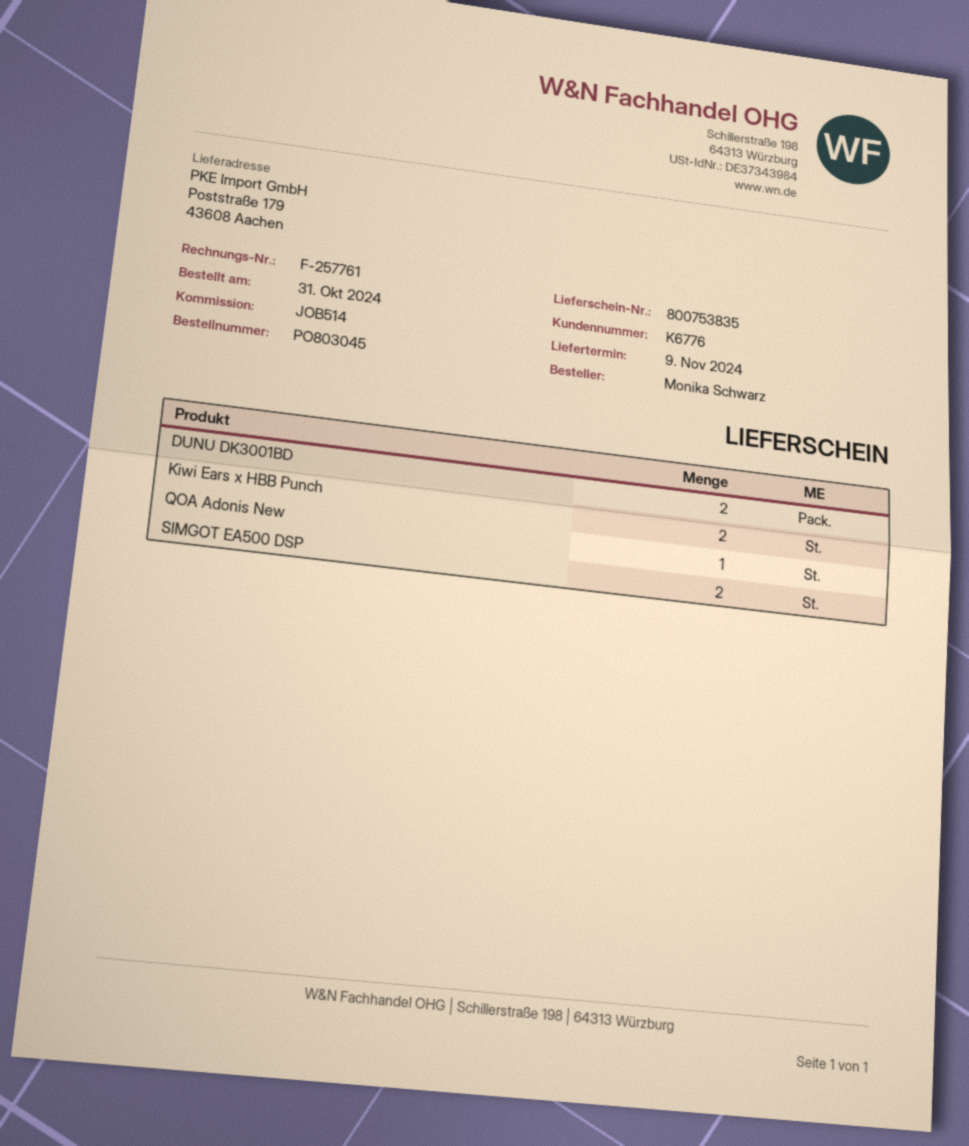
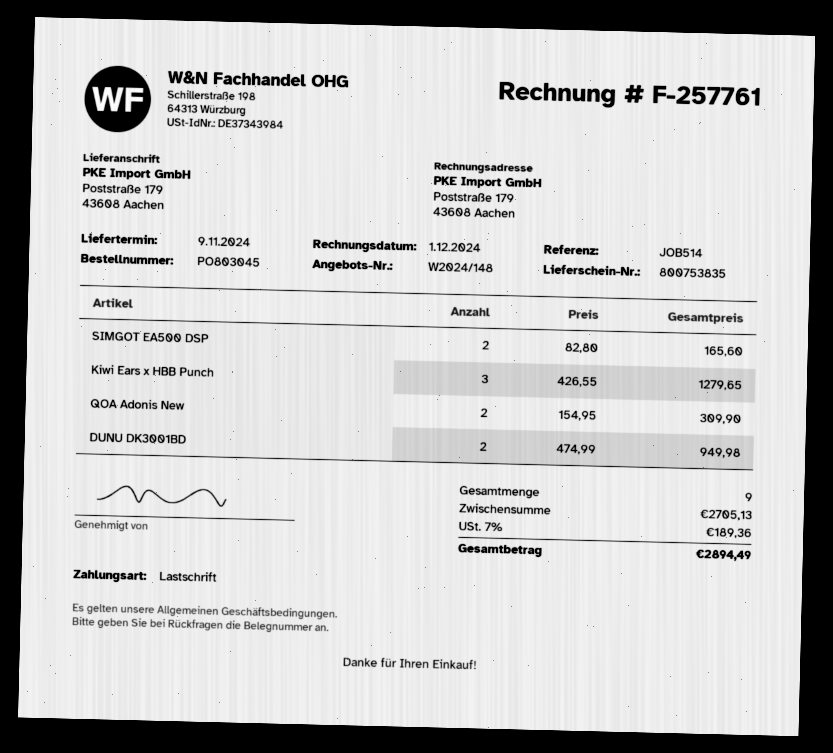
Kiwi Ears x HBB Punch: 2 -> 3
QOA Adonis New: 1 -> 2

